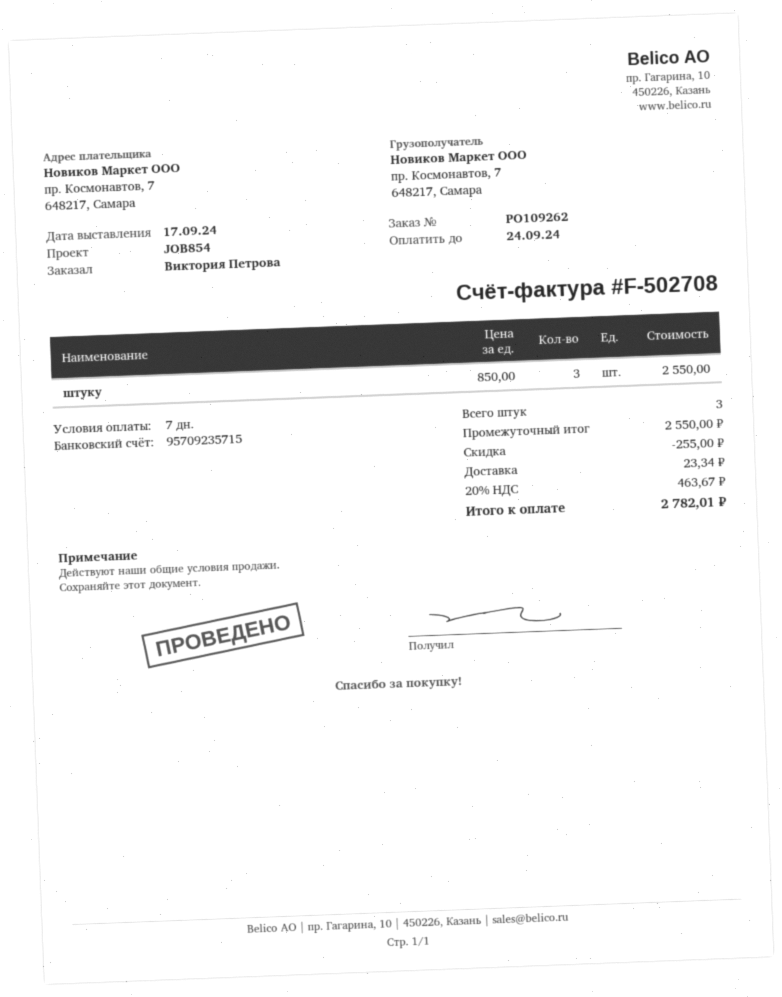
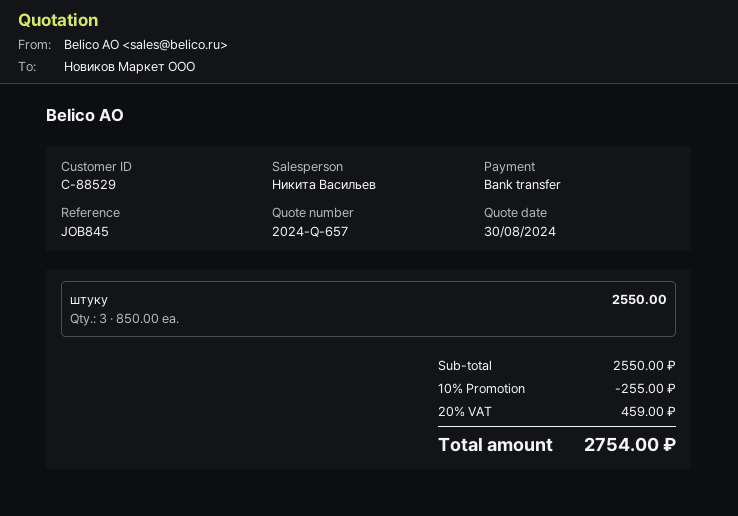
reference: JOB854 -> JOB845
shipping: 23.34 -> none
tax: 20% = 463.67 -> 20% = 459.00
total: 2782.01 -> 2754.00

